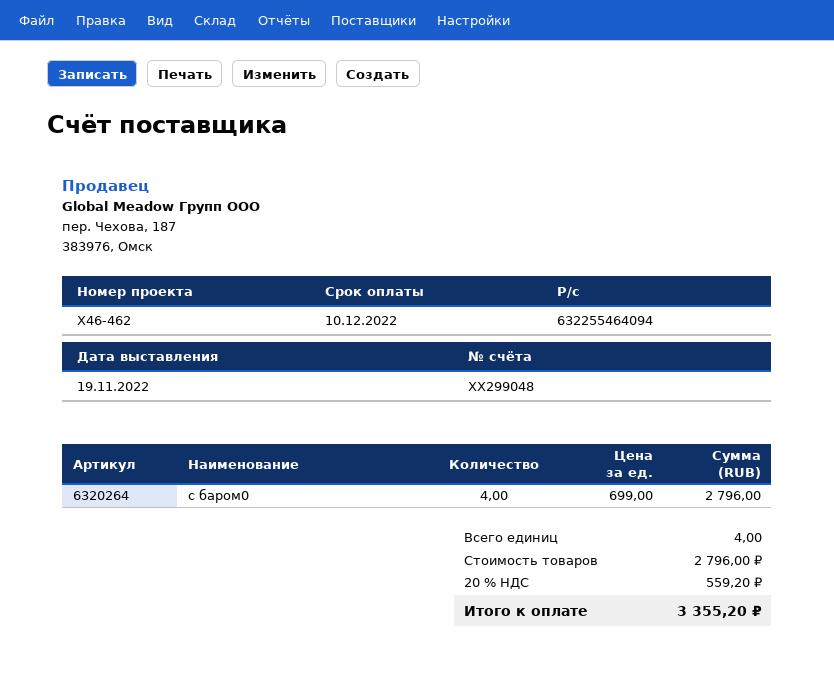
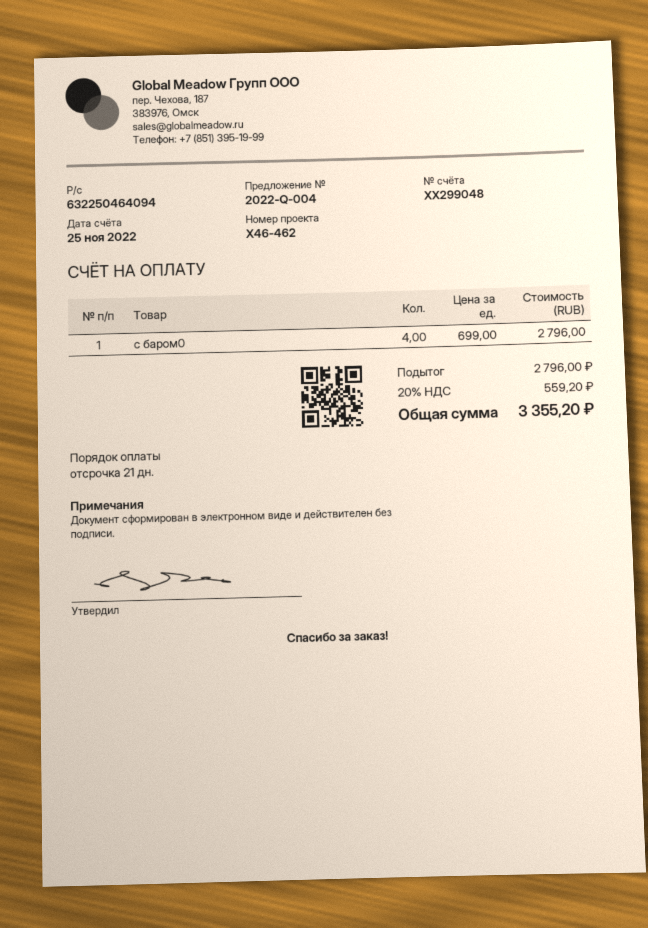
invoice date: 2022-11-19 -> 2022-11-25
bank account: 632255464094 -> 632250464094

